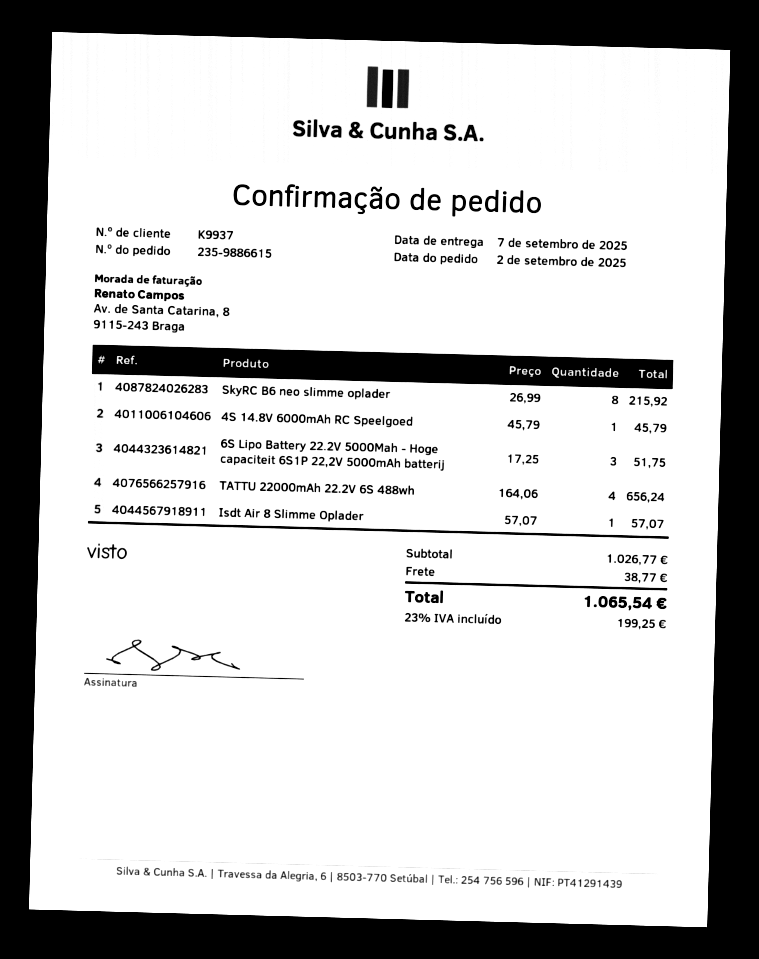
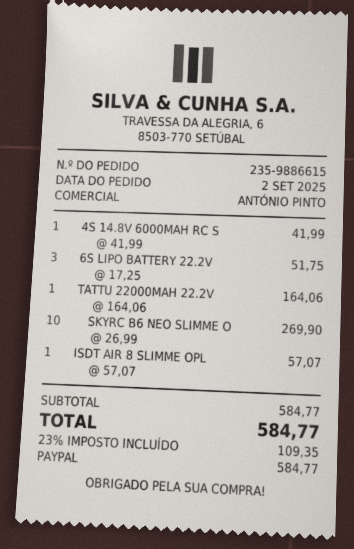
SkyRC B6 neo slimme oplader: 8 x 26.99 = 215.92 -> 10 x 26.99 = 269.90
4S 14.8V 6000mAh RC Speelgoed: 1 x 45.79 = 45.79 -> 1 x 41.99 = 41.99
TATTU 22000mAh 22.2V 6S 488wh: 4 x 164.06 = 656.24 -> 1 x 164.06 = 164.06
subtotal: 1026.77 -> 584.77
shipping: 38.77 -> none
tax: 23% = 199.25 -> 23% = 109.35
total: 1065.54 -> 584.77

